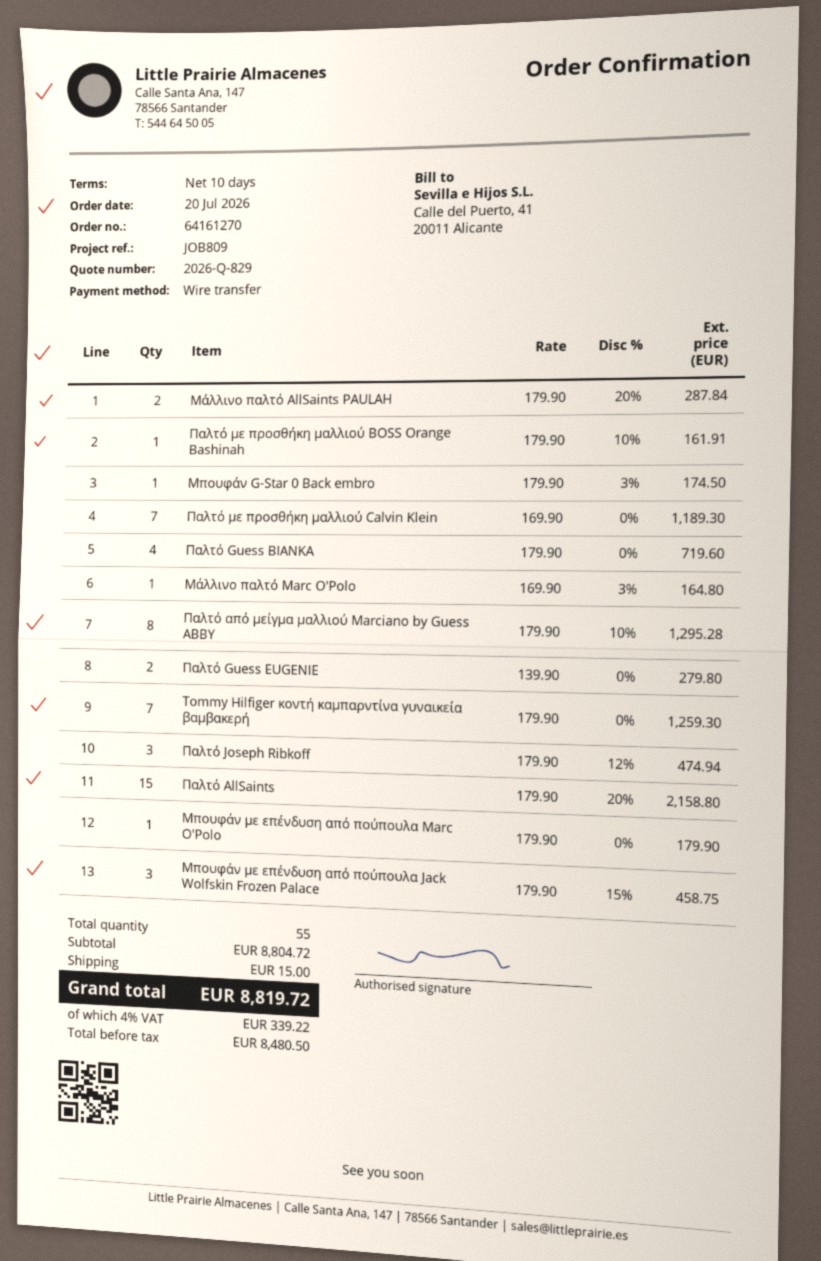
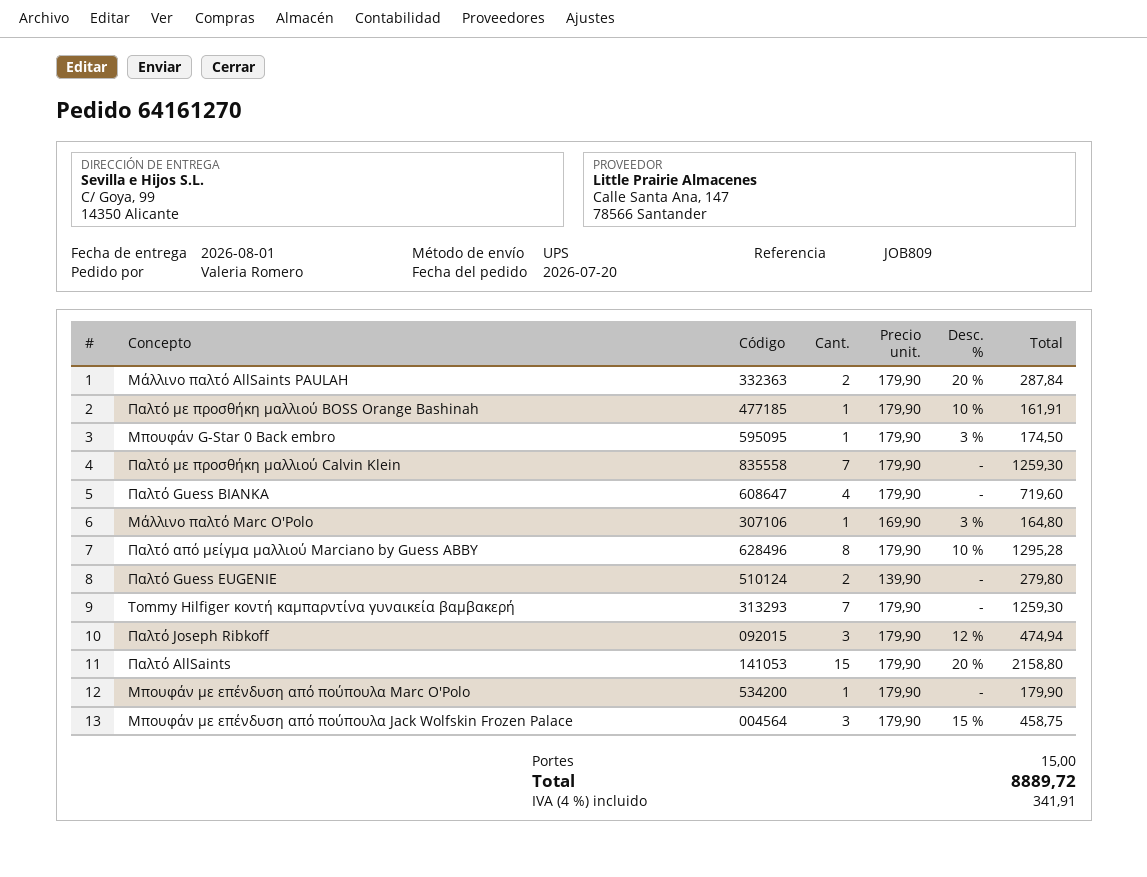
Παλτό με προσθήκη μαλλιού Calvin Klein: 7 x 169.90 = 1189.30 -> 7 x 179.90 = 1259.30
tax: 4% = 339.22 -> 4% = 341.91
total: 8819.72 -> 8889.72

